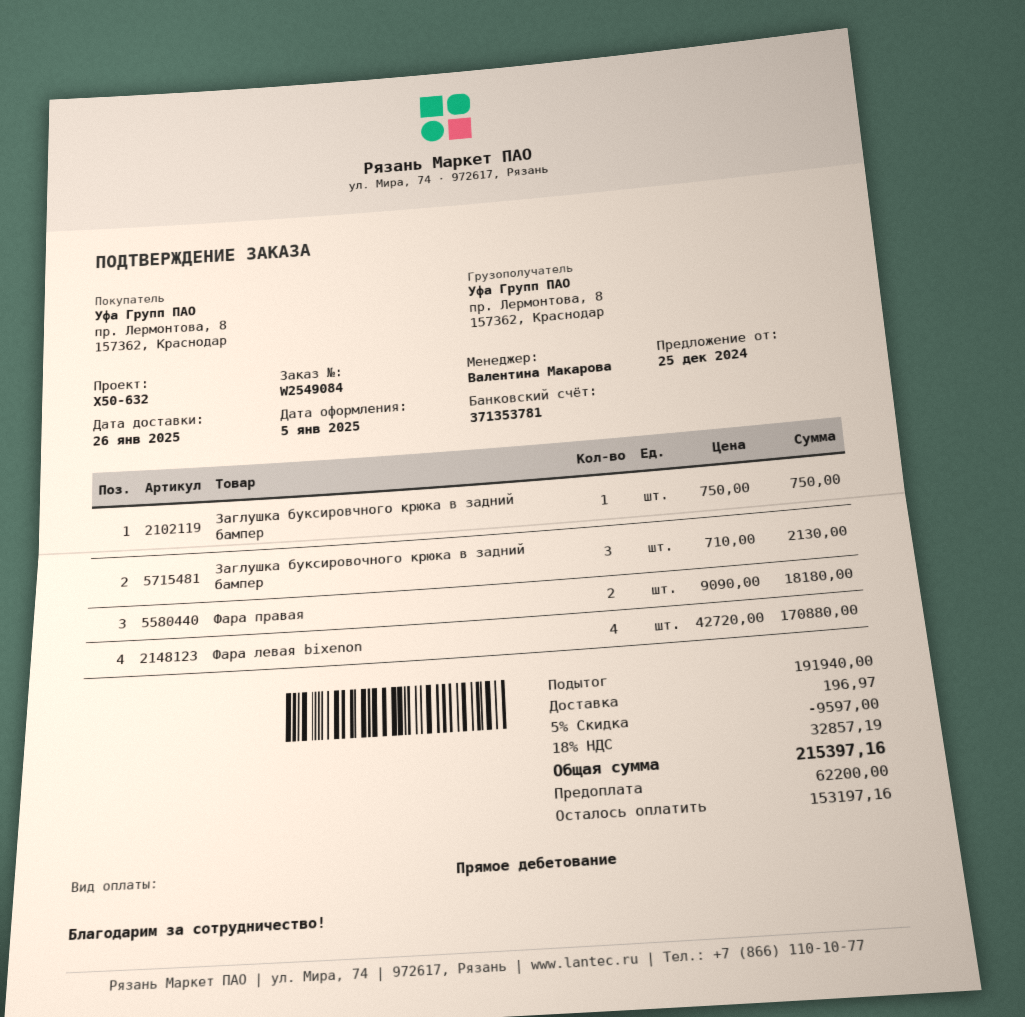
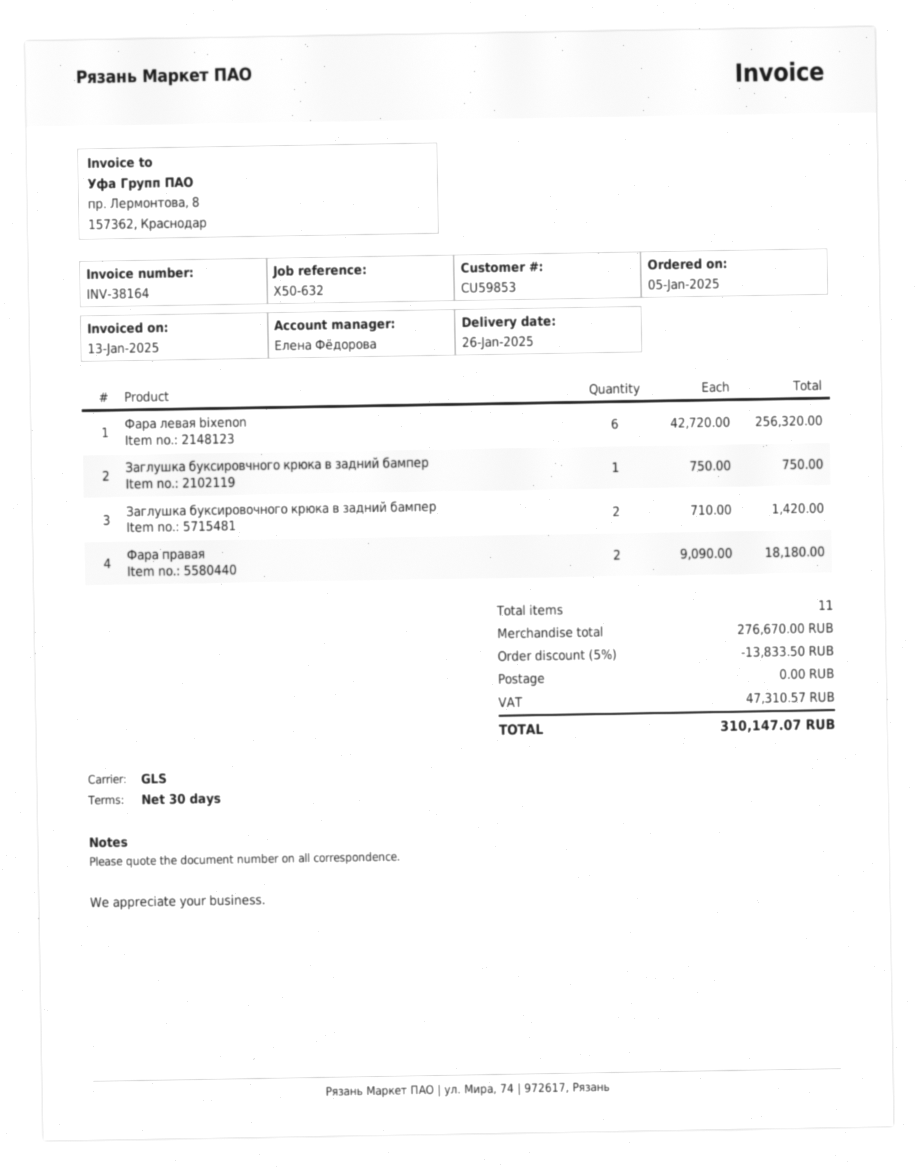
sales rep: Валентина Макарова -> Елена Фёдорова
Заглушка буксировочного крюка в задний бампер: 3 x 710.00 = 2130.00 -> 2 x 710.00 = 1420.00
Фара левая bixenon: 4 x 42720.00 = 170880.00 -> 6 x 42720.00 = 256320.00
subtotal: 191940.00 -> 276670.00
discount: 5% = 9597.00 -> 5% = 13833.50
shipping: 196.97 -> 0.00
tax: 32857.19 -> 47310.57
total: 215397.16 -> 310147.07

